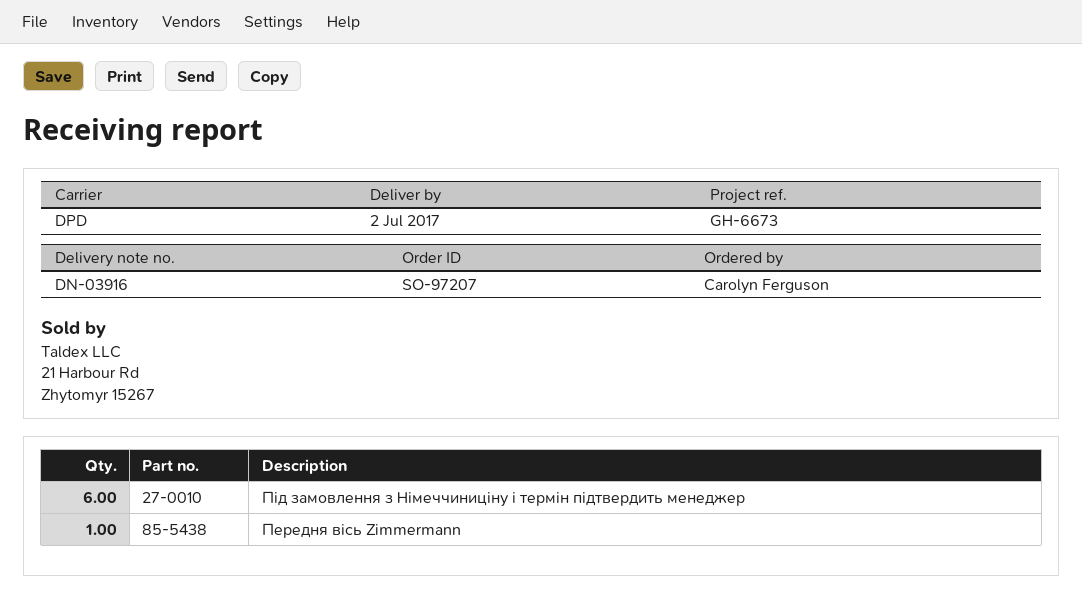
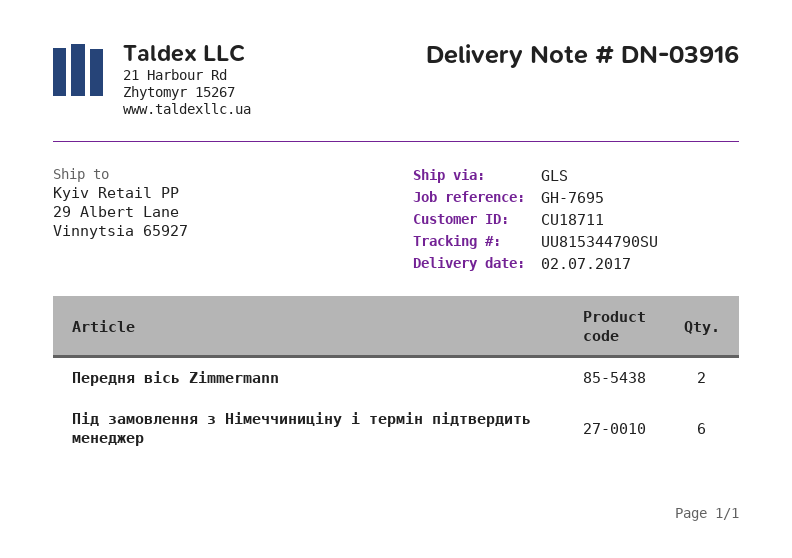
reference: GH-6673 -> GH-7695
shipping method: DPD -> GLS
Передня вісь Zimmermann: 1 -> 2

